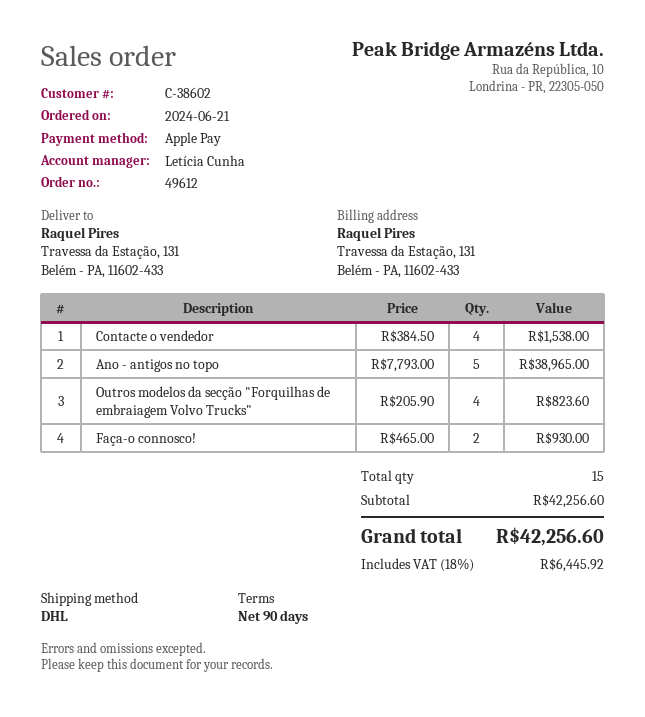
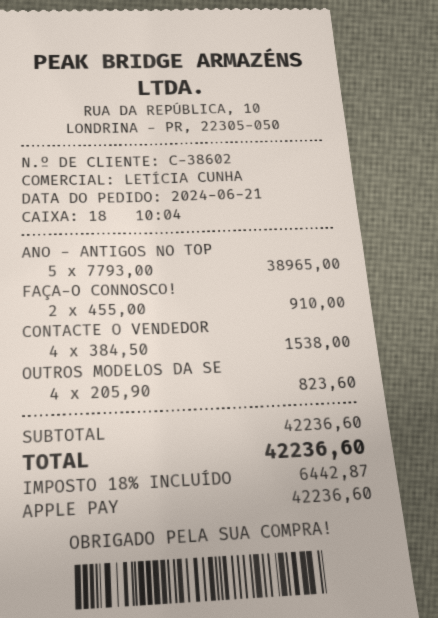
Faça-o connosco!: 2 x 465.00 = 930.00 -> 2 x 455.00 = 910.00
subtotal: 42256.60 -> 42236.60
tax: 18% = 6445.92 -> 18% = 6442.87
total: 42256.60 -> 42236.60

